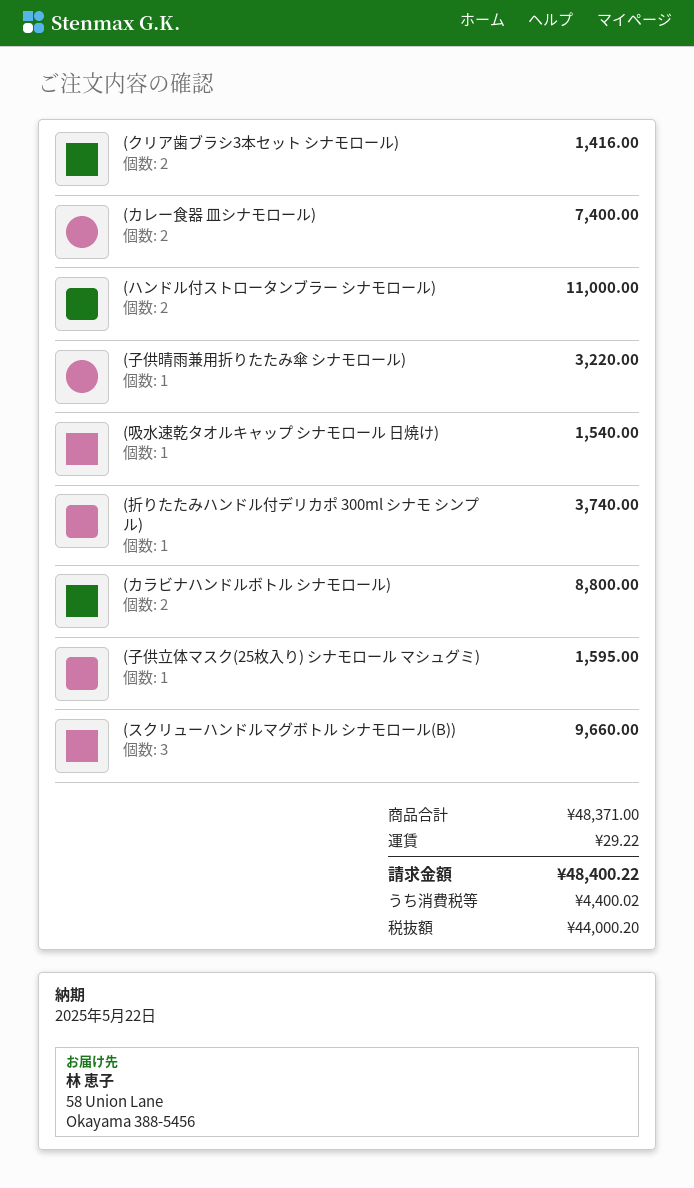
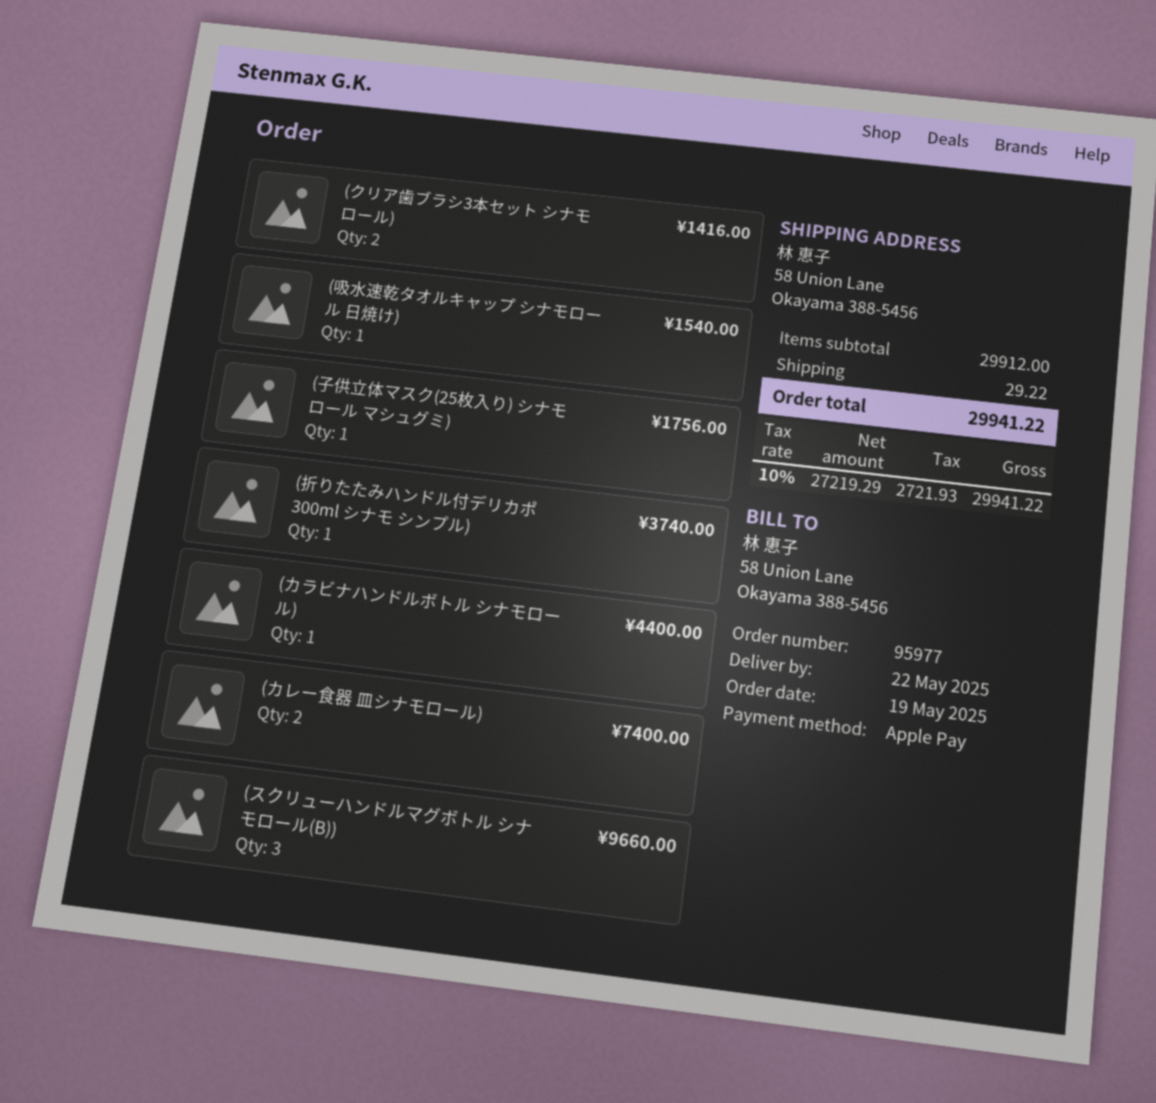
(ハンドル付ストロータンブラー シナモロール): 2 for 11000.00 -> none
(子供晴雨兼用折りたたみ傘 シナモロール): 1 for 3220.00 -> none
(カラビナハンドルボトル シナモロール): 2 for 8800.00 -> 1 for 4400.00
(子供立体マスク(25枚入り) シナモロール マシュグミ): 1 for 1595.00 -> 1 for 1756.00
subtotal: 48371.00 -> 29912.00
net: 44000.20 -> 27219.29
tax: 4400.02 -> 2721.93
total: 48400.22 -> 29941.22

